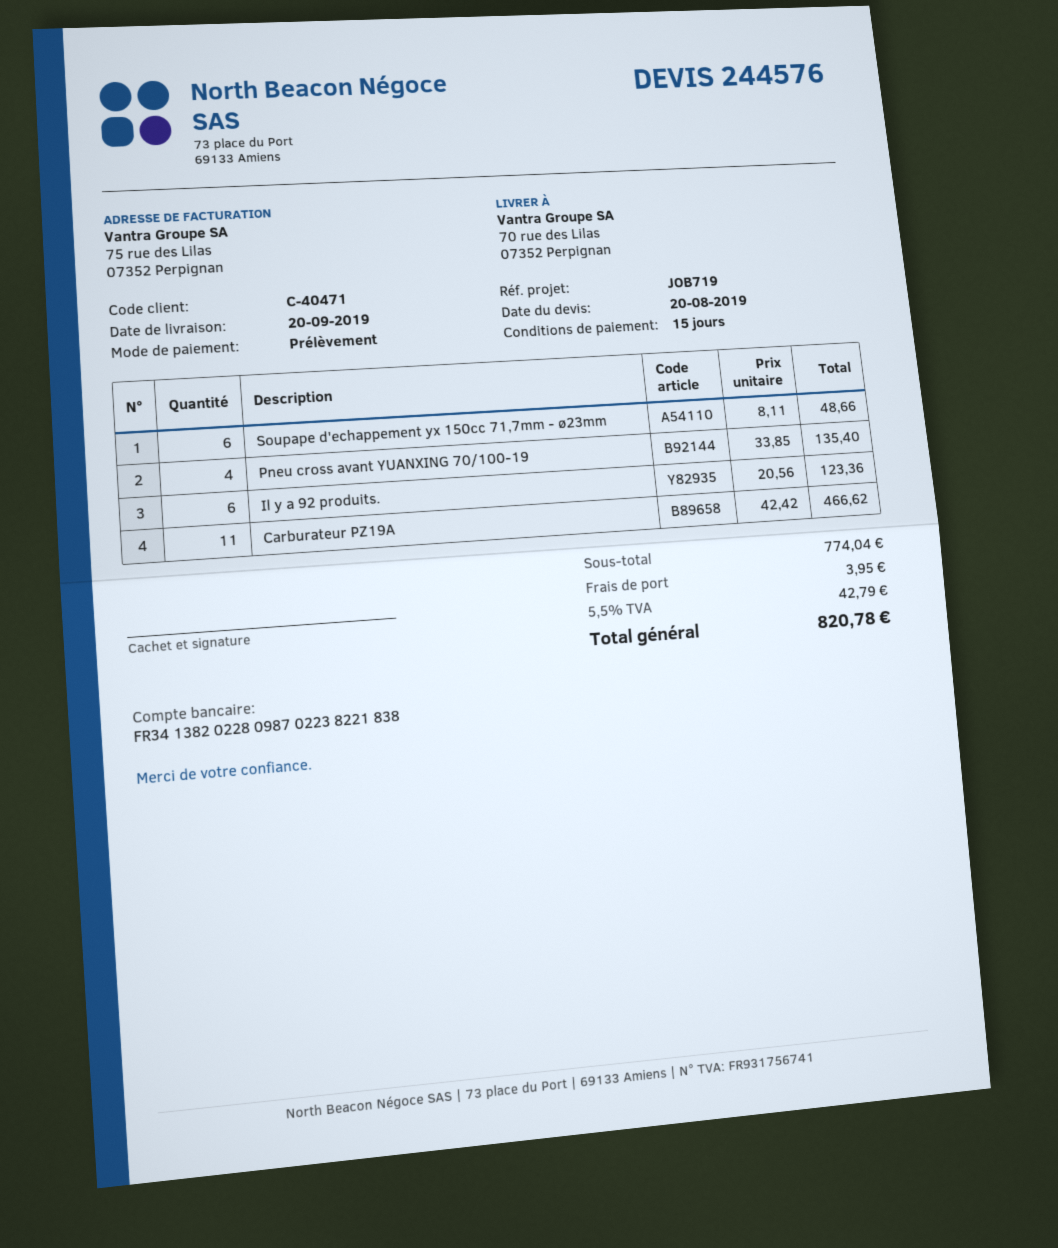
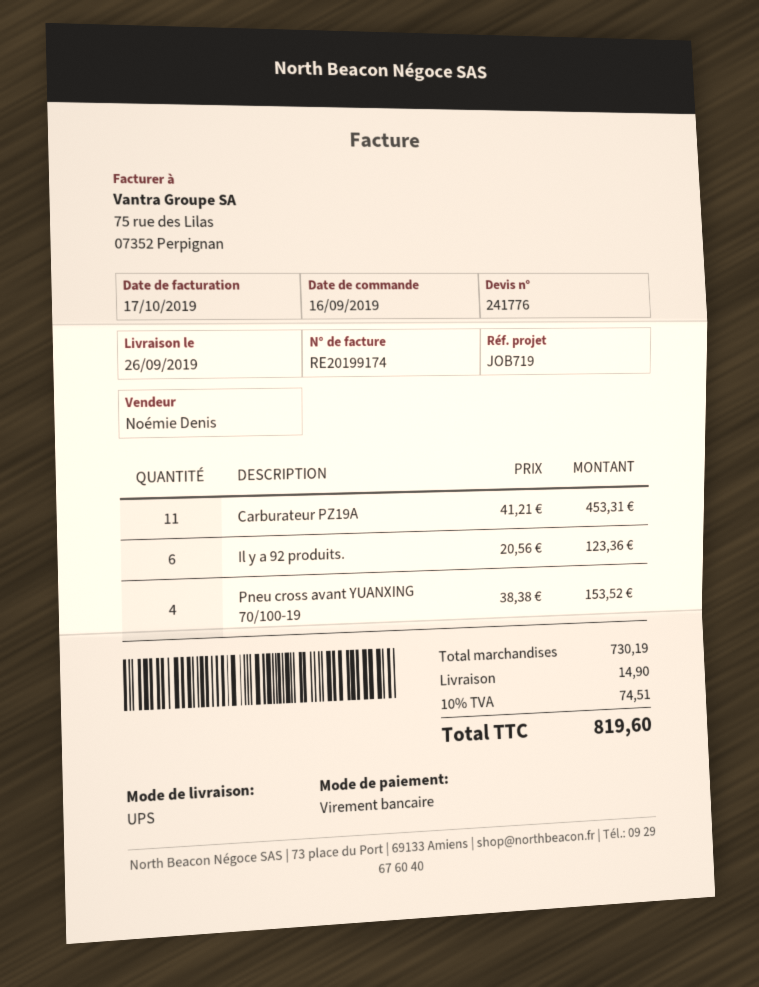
quote number: 244576 -> 241776
delivery date: 2019-09-20 -> 2019-09-26
payment method: direct debit -> bank transfer
Soupape d'echappement yx 150cc 71,7mm - ø23mm: 6 x 8.11 = 48.66 -> none
Pneu cross avant YUANXING 70/100-19: 4 x 33.85 = 135.40 -> 4 x 38.38 = 153.52
Carburateur PZ19A: 11 x 42.42 = 466.62 -> 11 x 41.21 = 453.31
subtotal: 774.04 -> 730.19
shipping: 3.95 -> 14.90
tax: 5.5% = 42.79 -> 10% = 74.51
total: 820.78 -> 819.60

